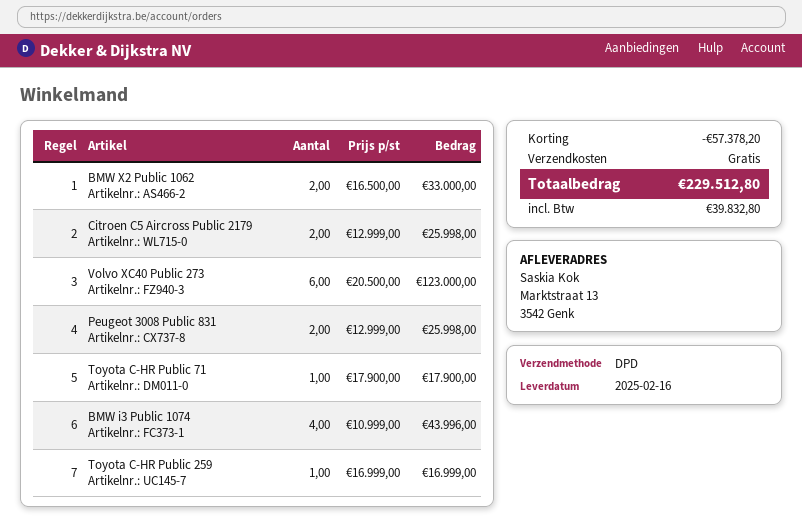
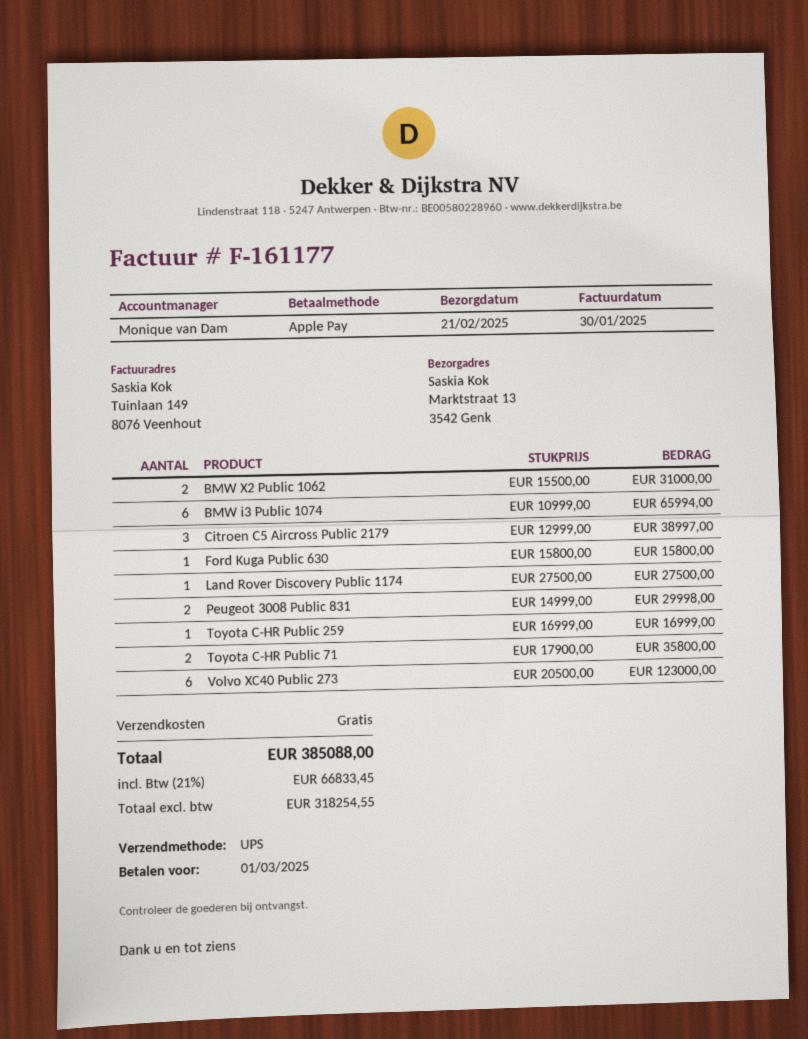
delivery date: 2025-02-16 -> 2025-02-21
shipping method: DPD -> UPS
BMW X2 Public 1062: 2 x 16500.00 = 33000.00 -> 2 x 15500.00 = 31000.00
Citroen C5 Aircross Public 2179: 2 x 12999.00 = 25998.00 -> 3 x 12999.00 = 38997.00
Peugeot 3008 Public 831: 2 x 12999.00 = 25998.00 -> 2 x 14999.00 = 29998.00
Toyota C-HR Public 71: 1 x 17900.00 = 17900.00 -> 2 x 17900.00 = 35800.00
BMW i3 Public 1074: 4 x 10999.00 = 43996.00 -> 6 x 10999.00 = 65994.00
Ford Kuga Public 630: none -> 1 x 15800.00 = 15800.00
Land Rover Discovery Public 1174: none -> 1 x 27500.00 = 27500.00
discount: 57378.20 -> none
tax: 39832.80 -> 66833.45
total: 229512.80 -> 385088.00

